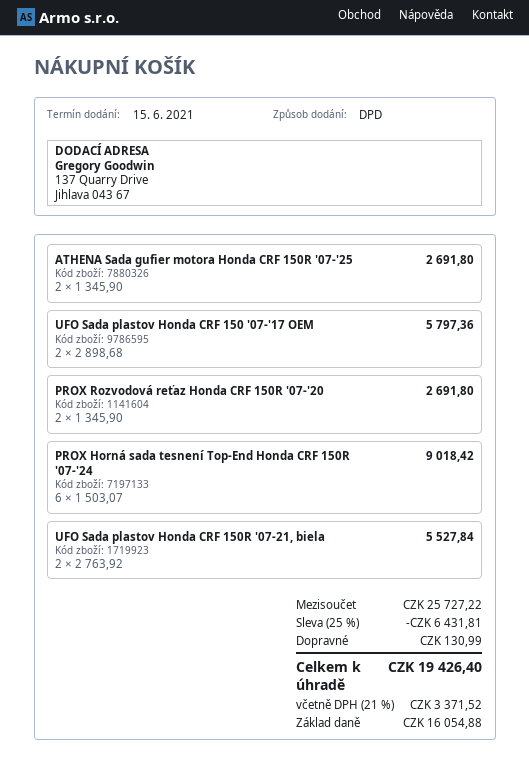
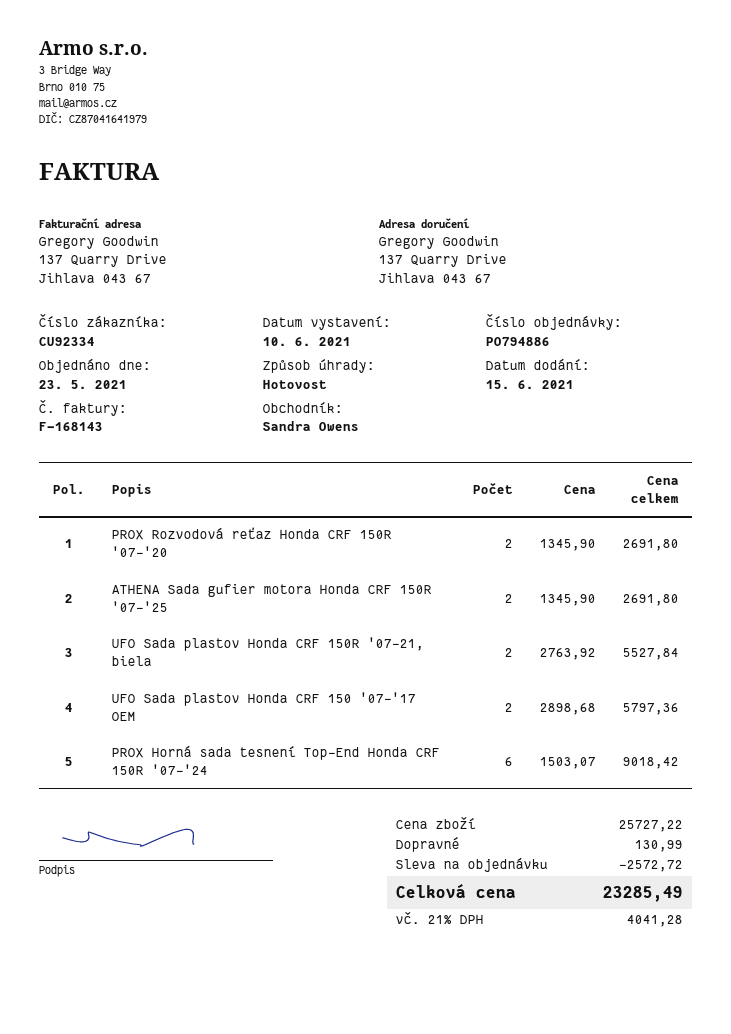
discount: 6431.81 -> 2572.72
tax: 21% = 3371.52 -> 21% = 4041.28
total: 19426.40 -> 23285.49

